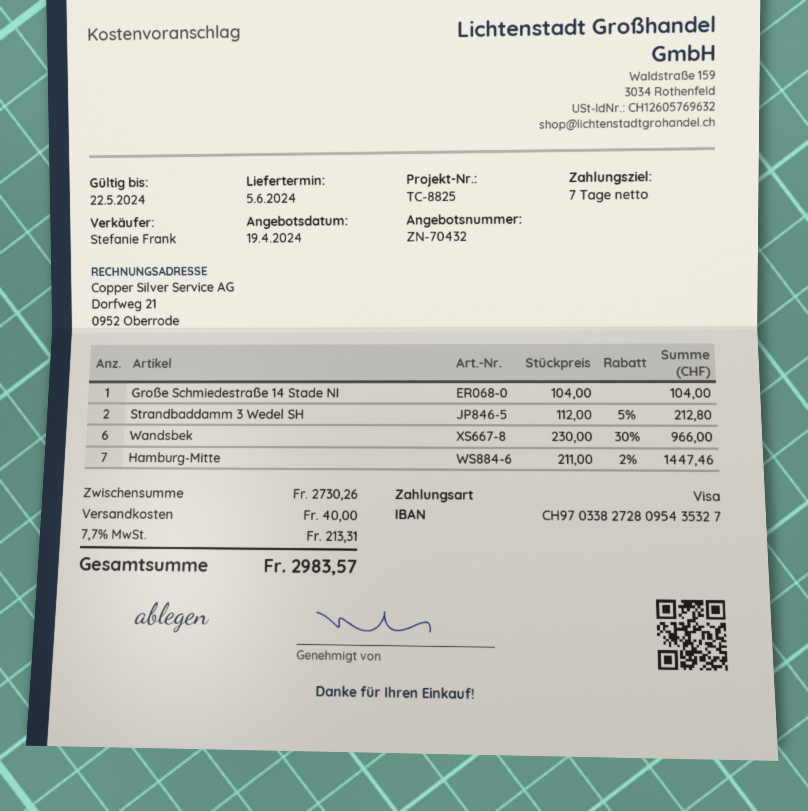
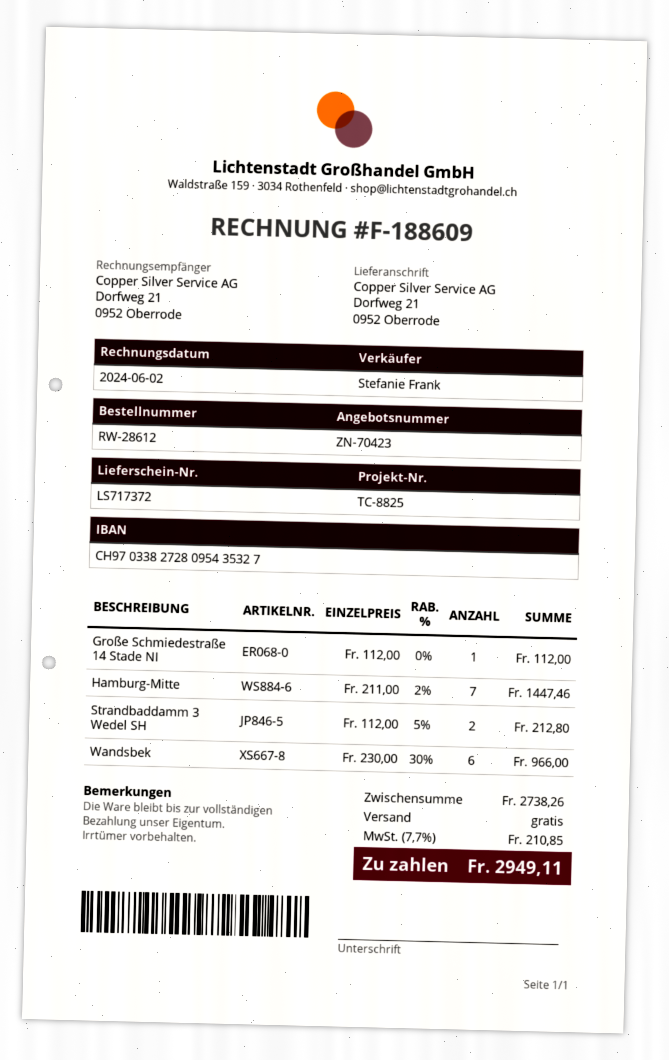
quote number: ZN-70432 -> ZN-70423
Große Schmiedestraße 14 Stade NI: 1 x 104.00 = 104.00 -> 1 x 112.00 = 112.00
subtotal: 2730.26 -> 2738.26
shipping: 40.00 -> 0.00
tax: 7.7% = 213.31 -> 7.7% = 210.85
total: 2983.57 -> 2949.11

